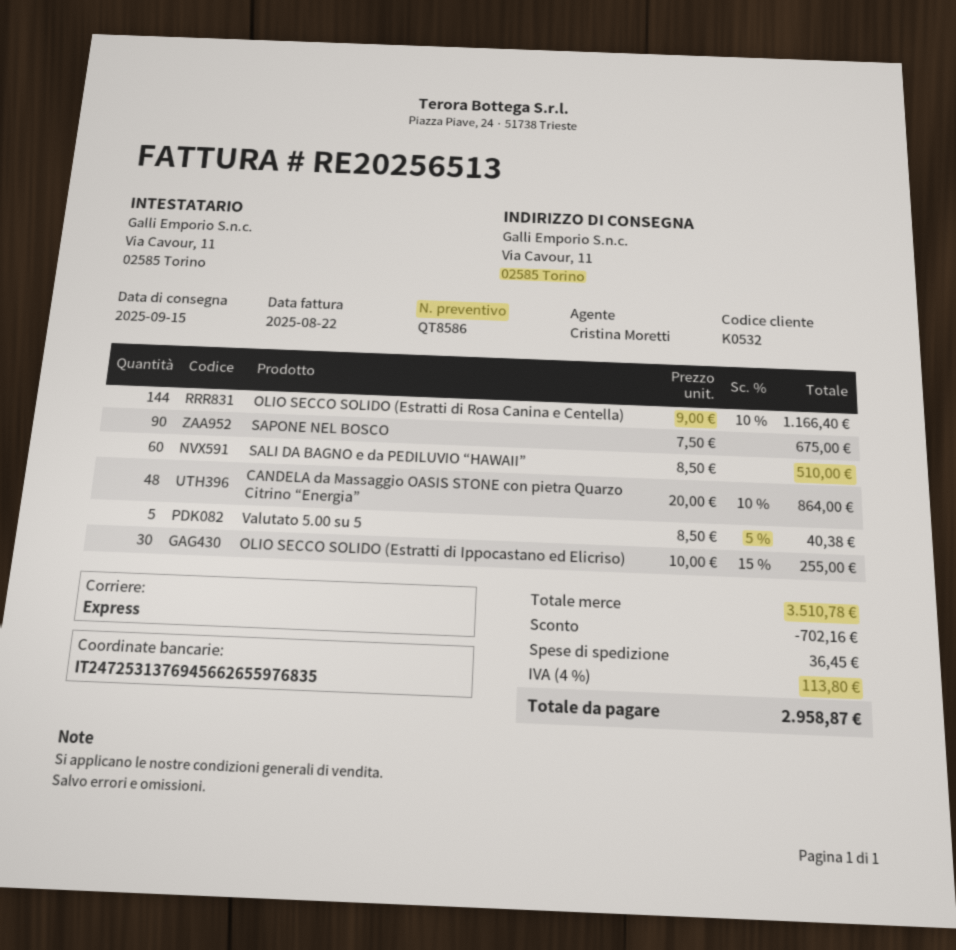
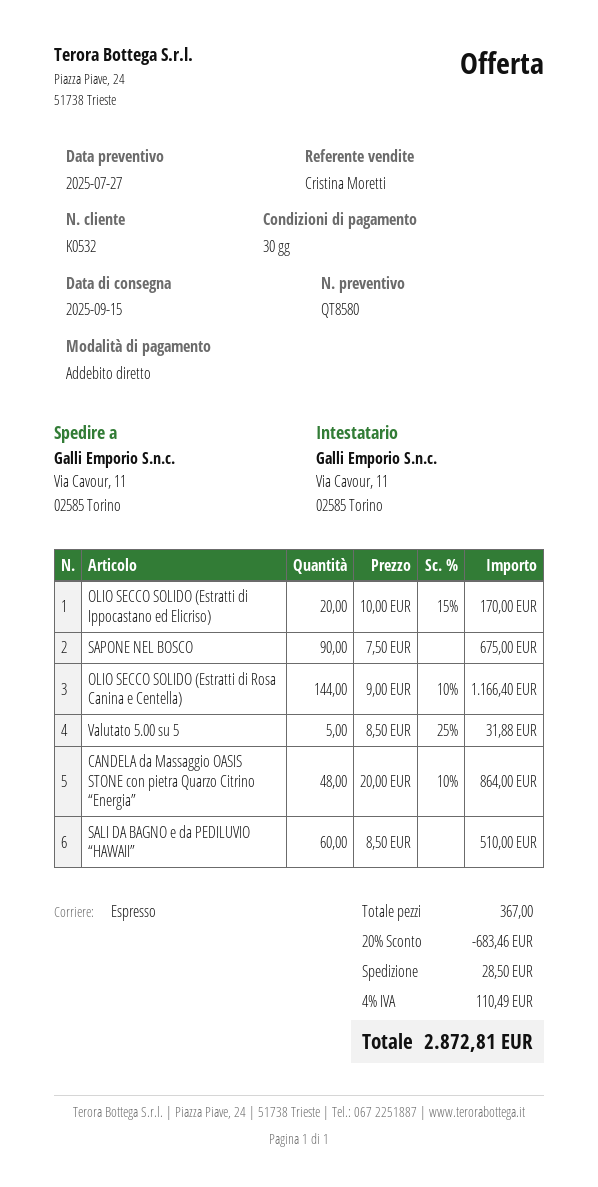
quote number: QT8586 -> QT8580
Valutato 5.00 su 5: 5 x 8.50 - 5% = 40.38 -> 5 x 8.50 - 25% = 31.88
OLIO SECCO SOLIDO (Estratti di Ippocastano ed Elicriso): 30 x 10.00 - 15% = 255.00 -> 20 x 10.00 - 15% = 170.00
discount: 702.16 -> 683.46
shipping: 36.45 -> 28.50
tax: 4% = 113.80 -> 4% = 110.49
total: 2958.87 -> 2872.81

